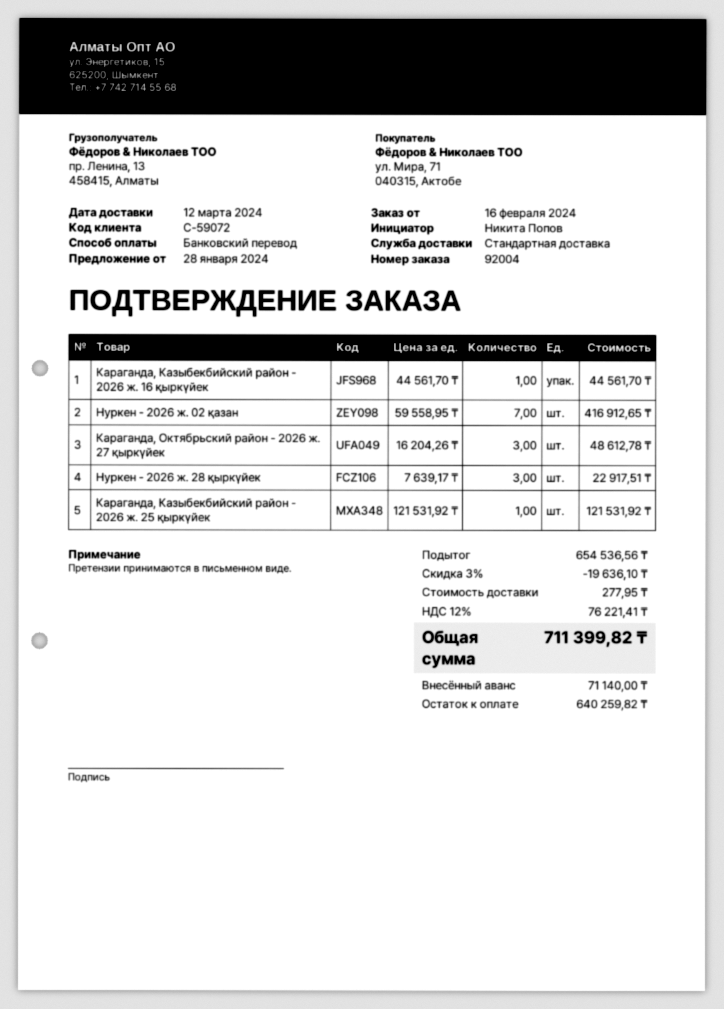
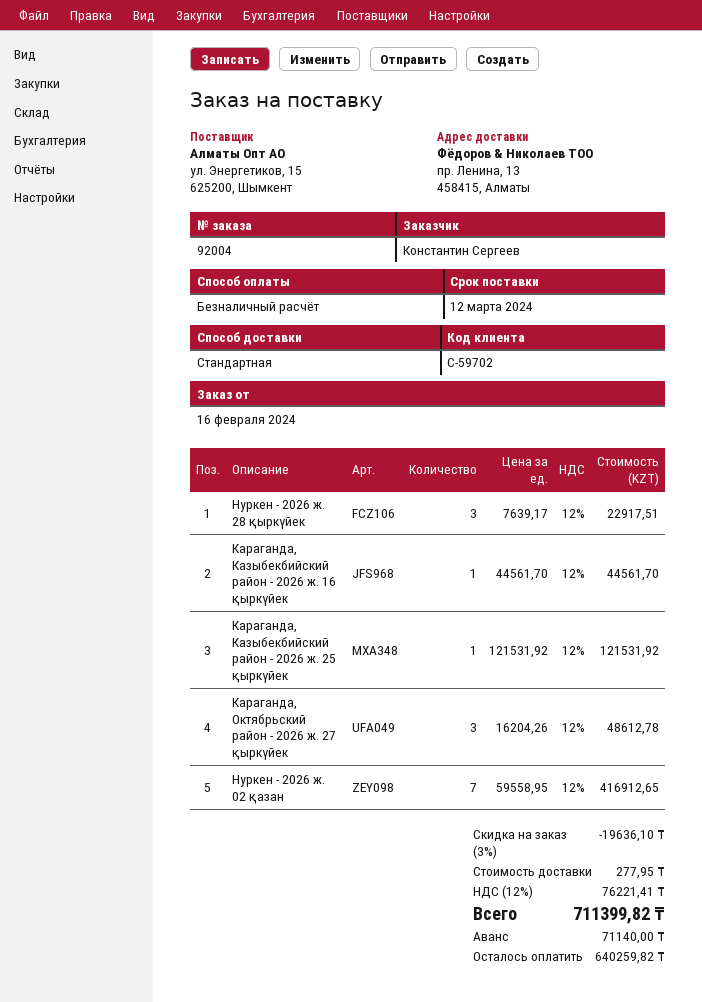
customer number: C-59072 -> C-59702
ordered by: Никита Попов -> Константин Сергеев

